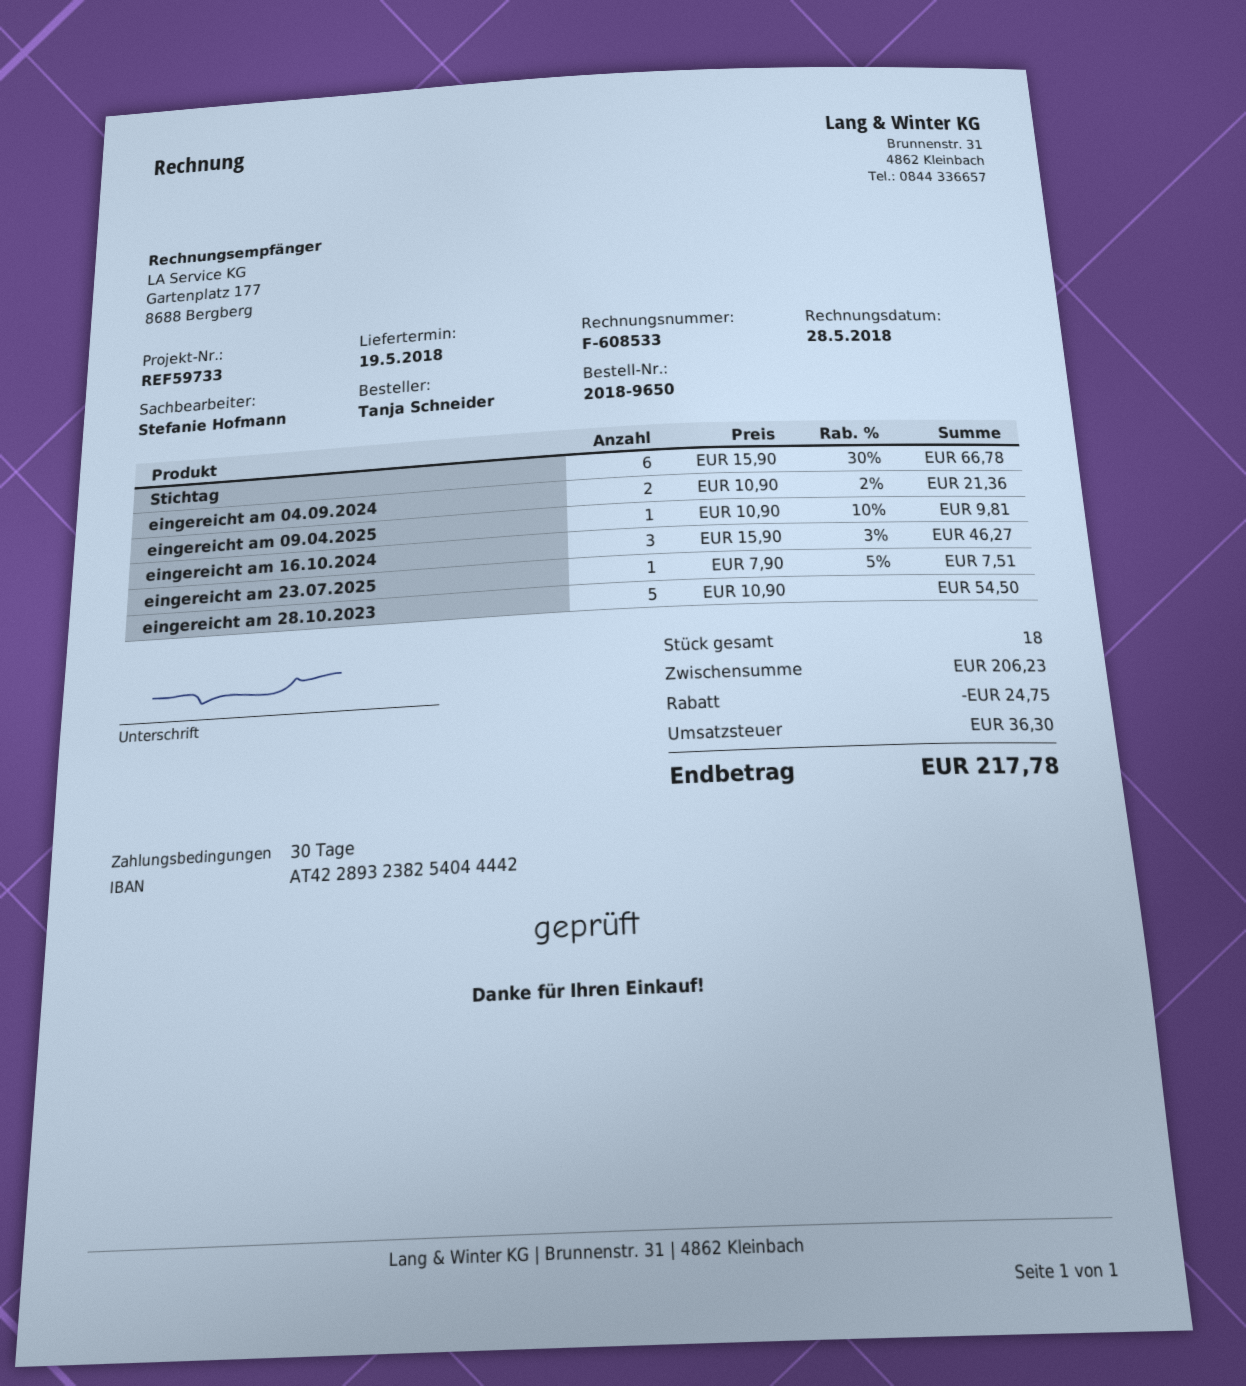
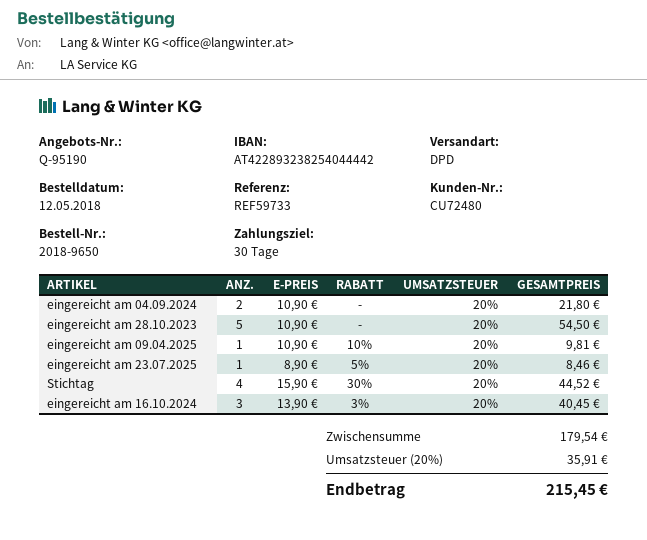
Stichtag: 6 x 15.90 - 30% = 66.78 -> 4 x 15.90 - 30% = 44.52
eingereicht am 04.09.2024: 2 x 10.90 - 2% = 21.36 -> 2 x 10.90 = 21.80
eingereicht am 16.10.2024: 3 x 15.90 - 3% = 46.27 -> 3 x 13.90 - 3% = 40.45
eingereicht am 23.07.2025: 1 x 7.90 - 5% = 7.51 -> 1 x 8.90 - 5% = 8.46
subtotal: 206.23 -> 179.54
discount: 24.75 -> none
tax: 36.30 -> 35.91
total: 217.78 -> 215.45

